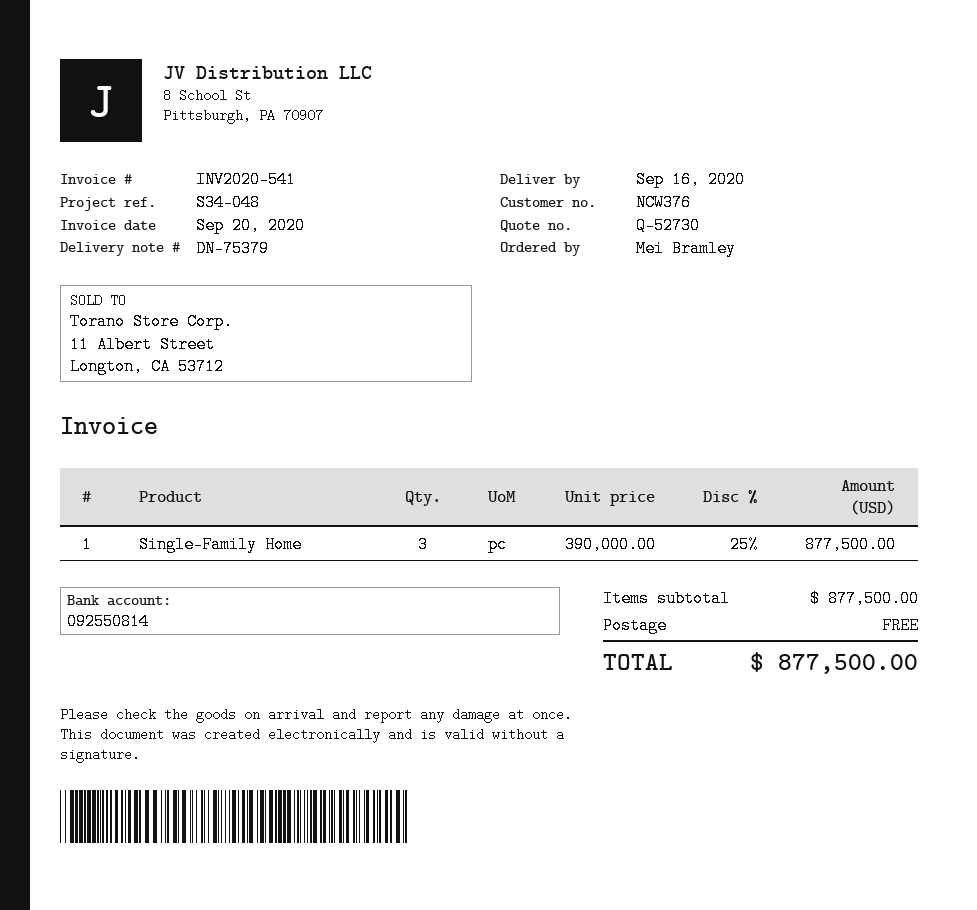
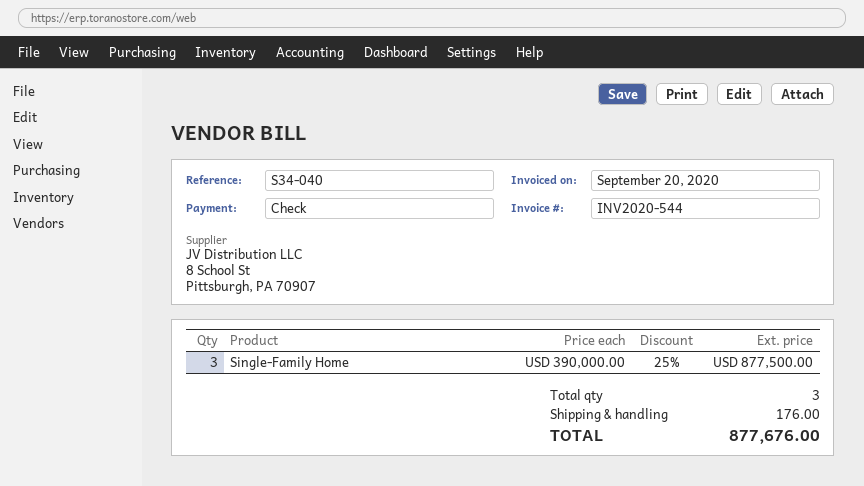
invoice number: INV2020-541 -> INV2020-544
reference: S34-048 -> S34-040
shipping: 0.00 -> 176.00
total: 877500.00 -> 877676.00

